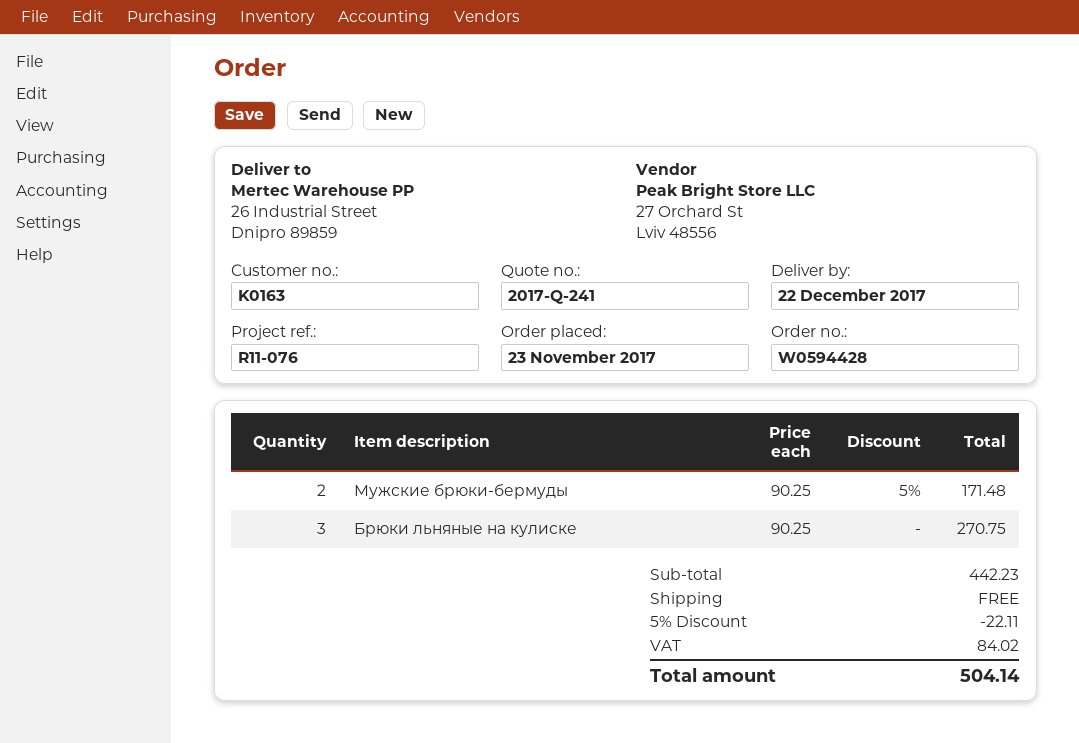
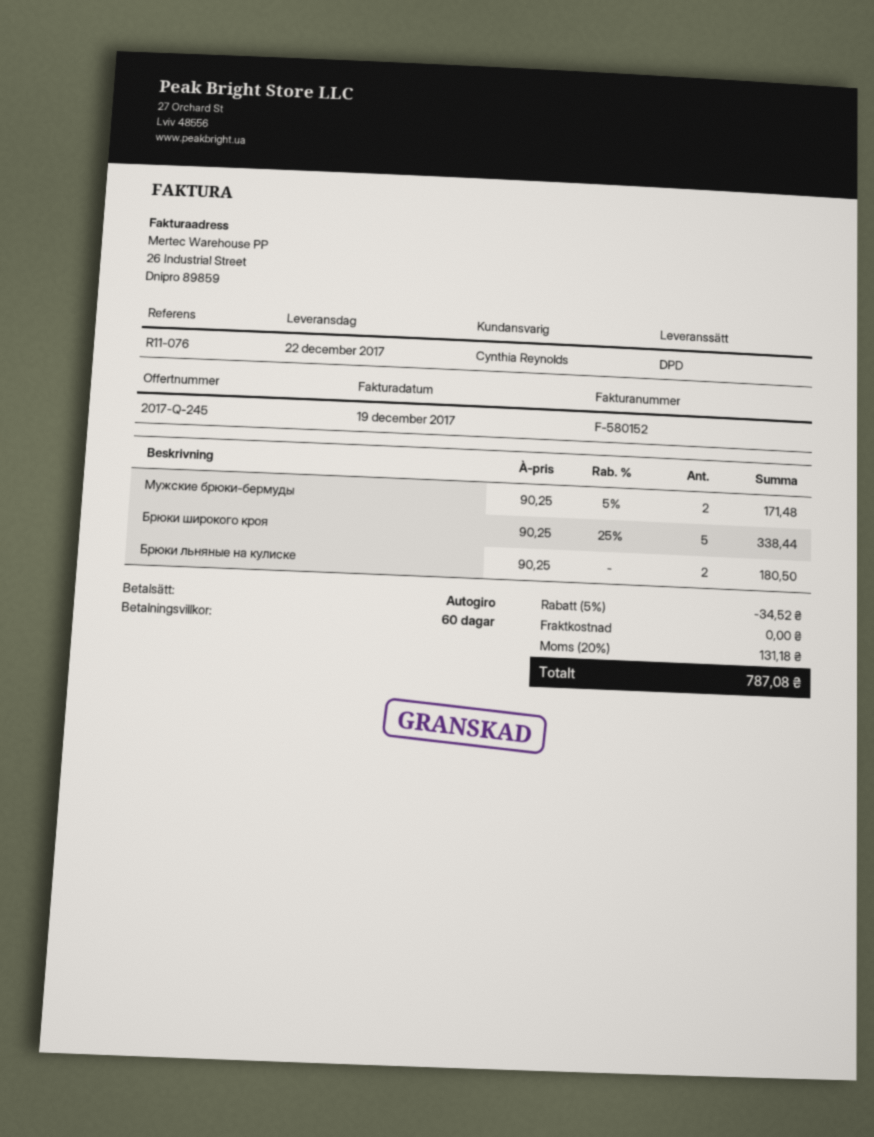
quote number: 2017-Q-241 -> 2017-Q-245
Брюки льняные на кулиске: 3 x 90.25 = 270.75 -> 2 x 90.25 = 180.50
Брюки широкого кроя: none -> 5 x 90.25 - 25% = 338.44
discount: 5% = 22.11 -> 5% = 34.52
tax: 84.02 -> 131.18
total: 504.14 -> 787.08

